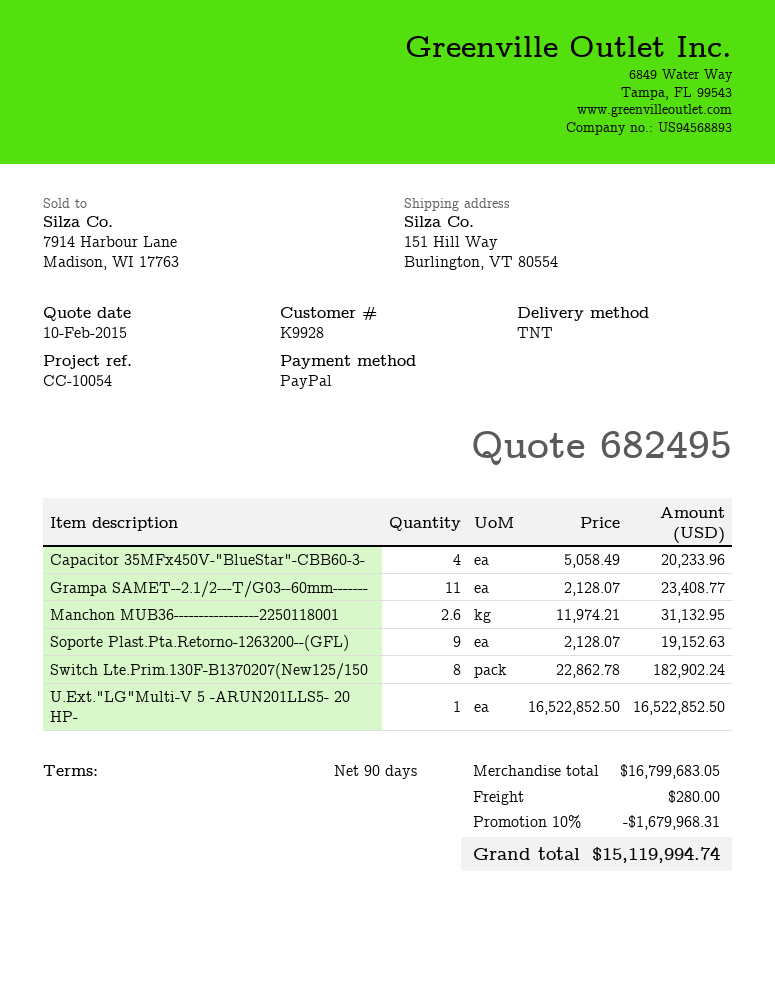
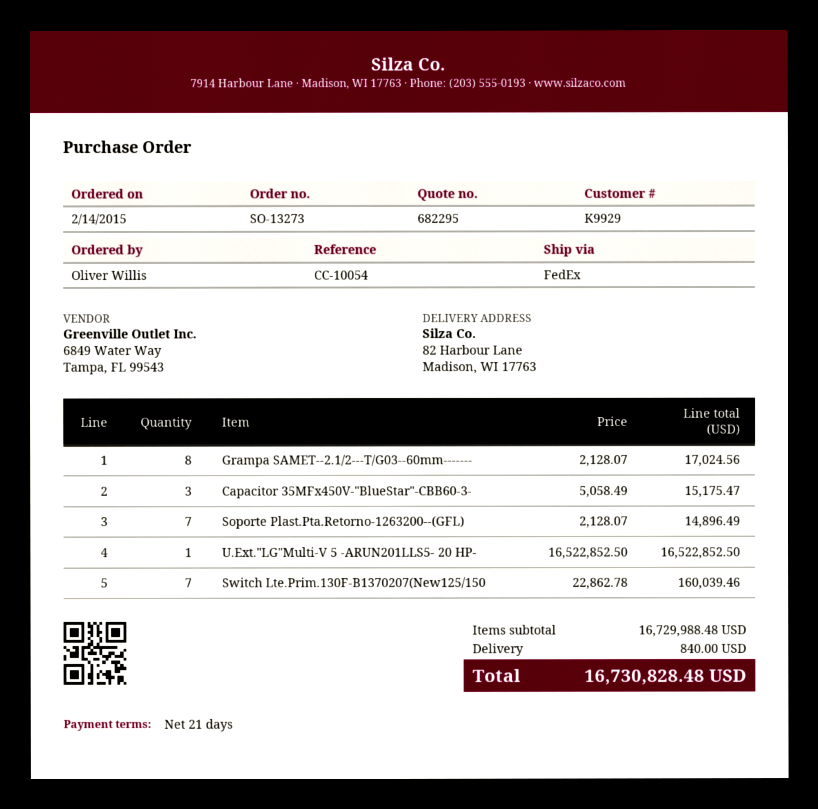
quote number: 682495 -> 682295
payment terms: 90 days -> 21 days
customer number: K9928 -> K9929
shipping method: TNT -> FedEx
ship to: 151 Hill Way, Burlington, VT 80554 -> 82 Harbour Lane, Madison, WI 17763
Capacitor 35MFx450V-"BlueStar"-CBB60-3-: 4 x 5058.49 = 20233.96 -> 3 x 5058.49 = 15175.47
Grampa SAMET--2.1/2---T/G03--60mm-------: 11 x 2128.07 = 23408.77 -> 8 x 2128.07 = 17024.56
Manchon MUB36-----------------2250118001: 2.6 x 11974.21 = 31132.95 -> none
Soporte Plast.Pta.Retorno-1263200--(GFL): 9 x 2128.07 = 19152.63 -> 7 x 2128.07 = 14896.49
Switch Lte.Prim.130F-B1370207(New125/150: 8 x 22862.78 = 182902.24 -> 7 x 22862.78 = 160039.46
subtotal: 16799683.05 -> 16729988.48
discount: 10% = 1679968.31 -> none
shipping: 280.00 -> 840.00
total: 15119994.74 -> 16730828.48

